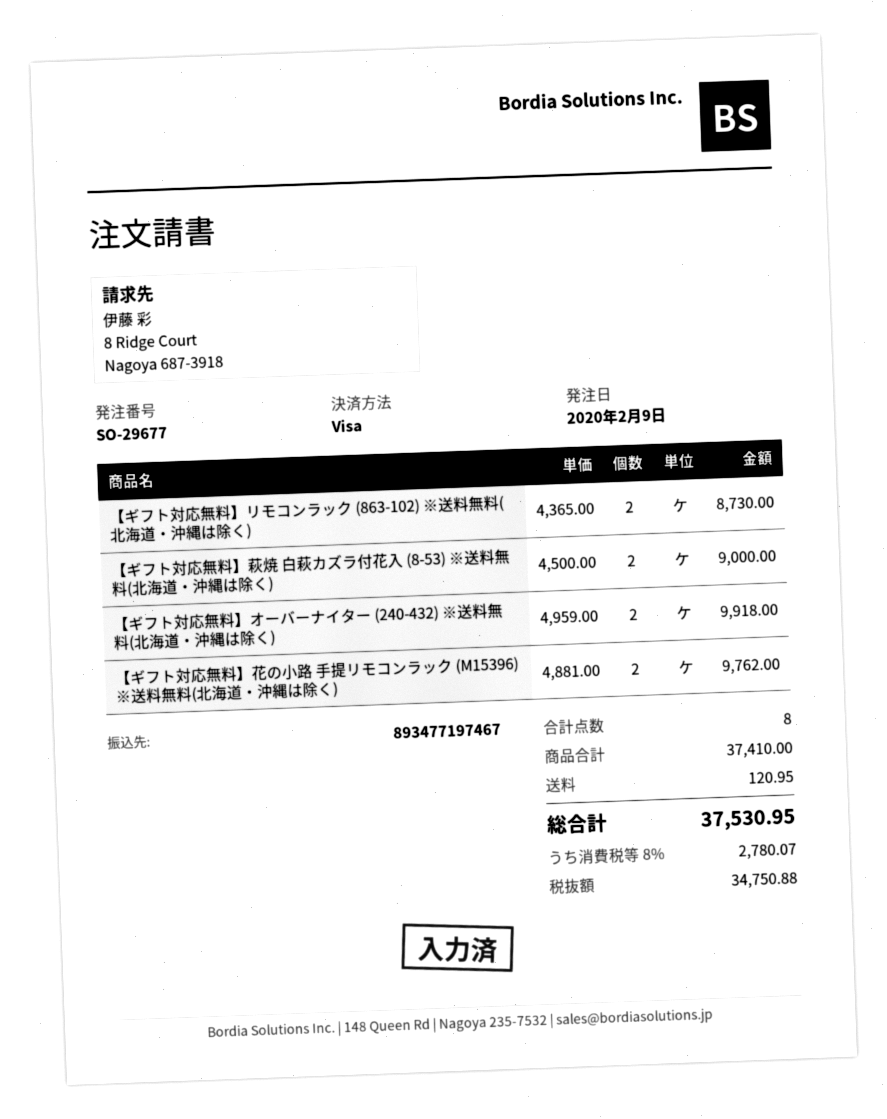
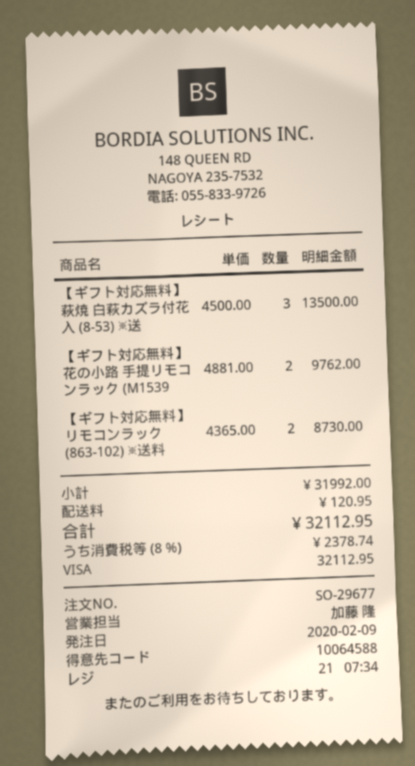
【ギフト対応無料】萩焼 白萩カズラ付花入 (8-53) ※送料無料(北海道・沖縄は除く): 2 x 4500.00 = 9000.00 -> 3 x 4500.00 = 13500.00
【ギフト対応無料】オーバーナイター (240-432) ※送料無料(北海道・沖縄は除く): 2 x 4959.00 = 9918.00 -> none
subtotal: 37410.00 -> 31992.00
tax: 8% = 2780.07 -> 8% = 2378.74
total: 37530.95 -> 32112.95

